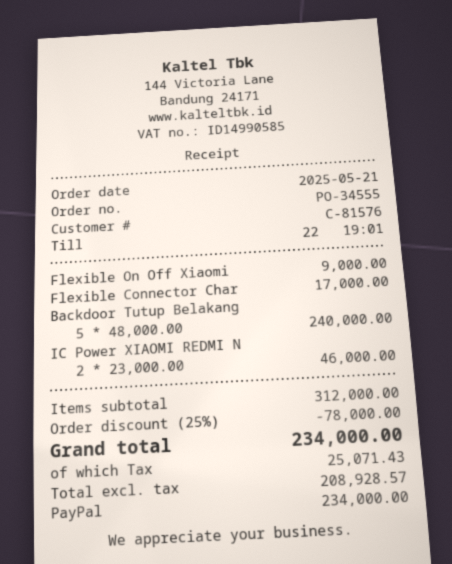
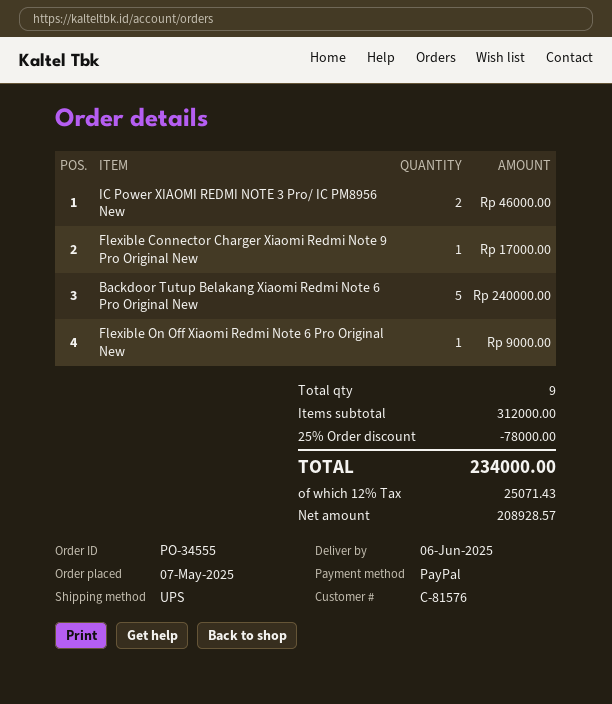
order date: 2025-05-21 -> 2025-05-07

